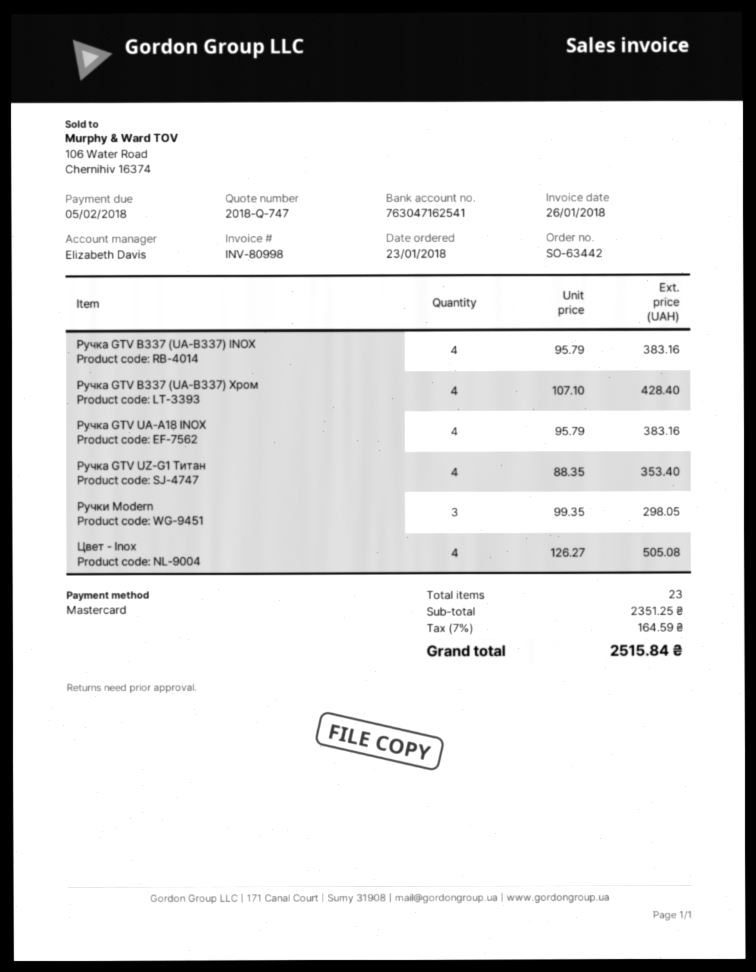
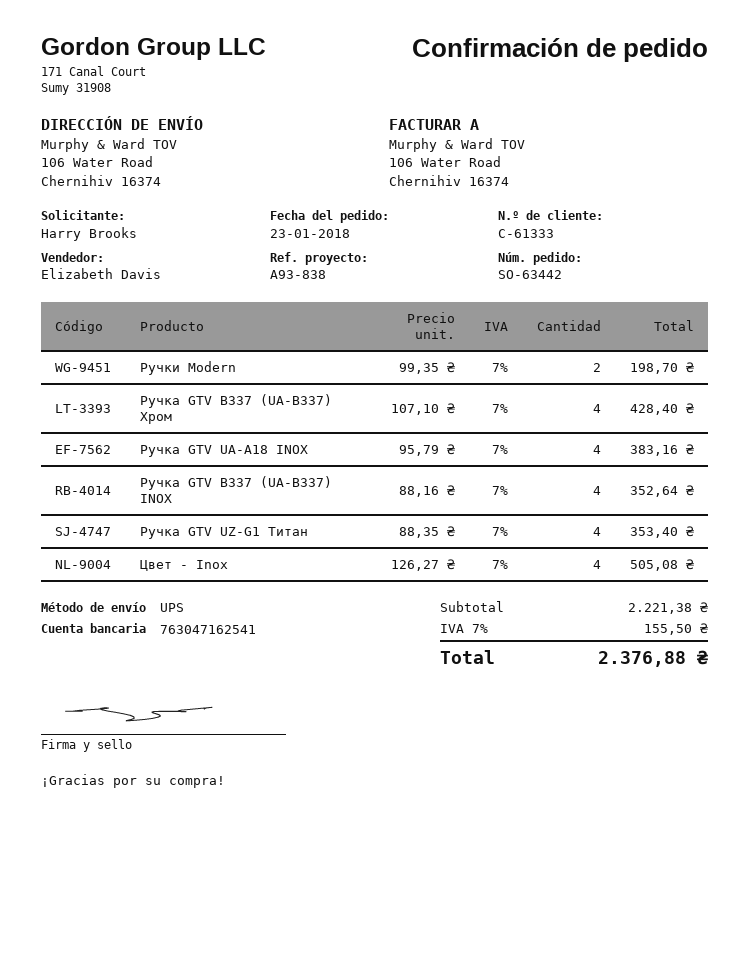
Ручка GTV B337 (UA-B337) INOX: 4 x 95.79 = 383.16 -> 4 x 88.16 = 352.64
Ручки Modern: 3 x 99.35 = 298.05 -> 2 x 99.35 = 198.70
subtotal: 2351.25 -> 2221.38
tax: 7% = 164.59 -> 7% = 155.50
total: 2515.84 -> 2376.88

